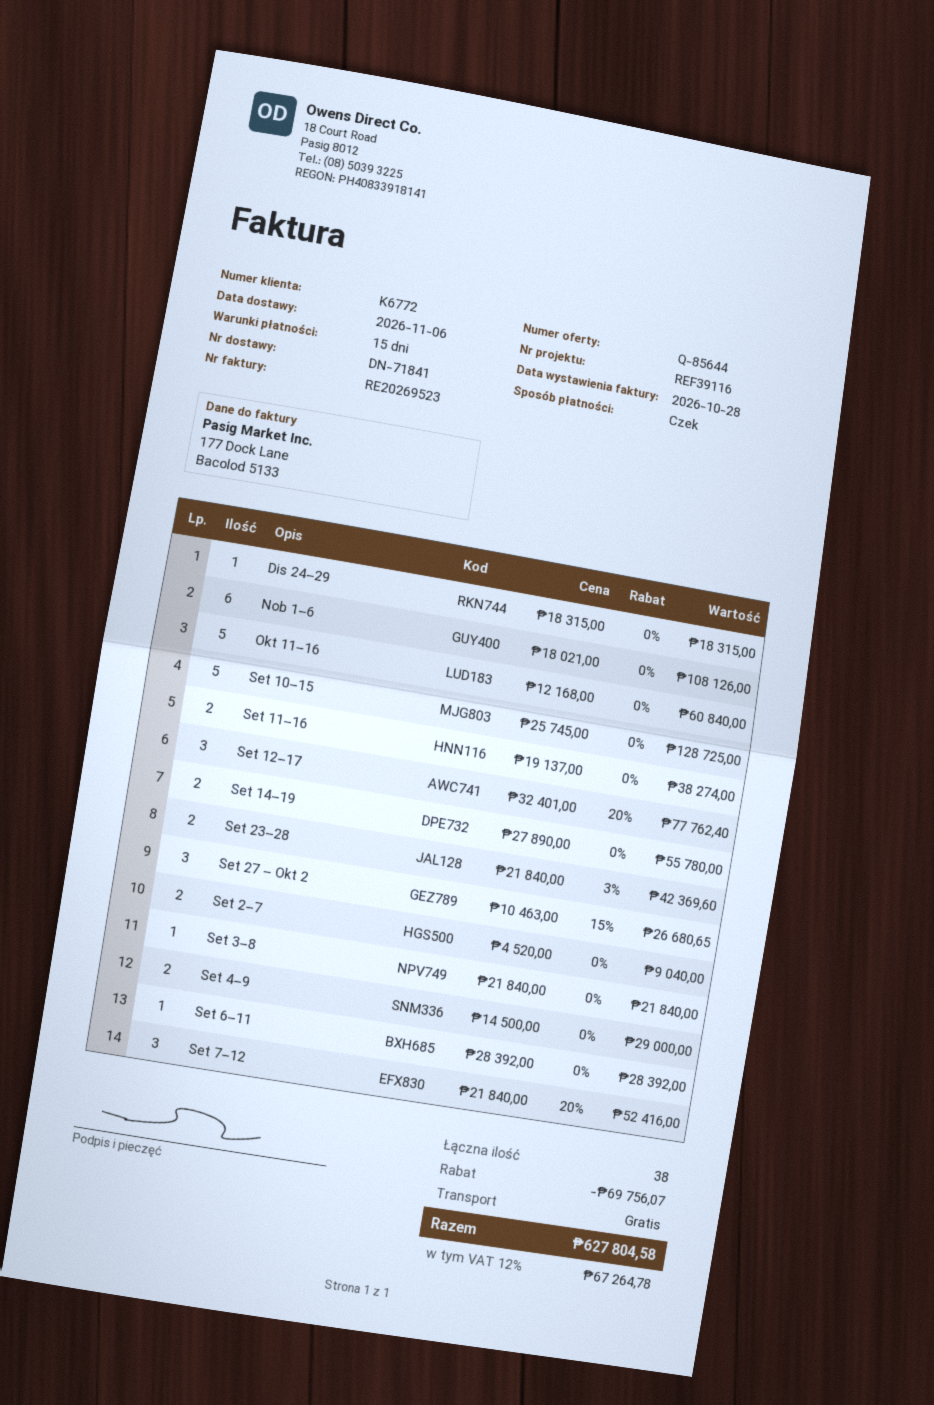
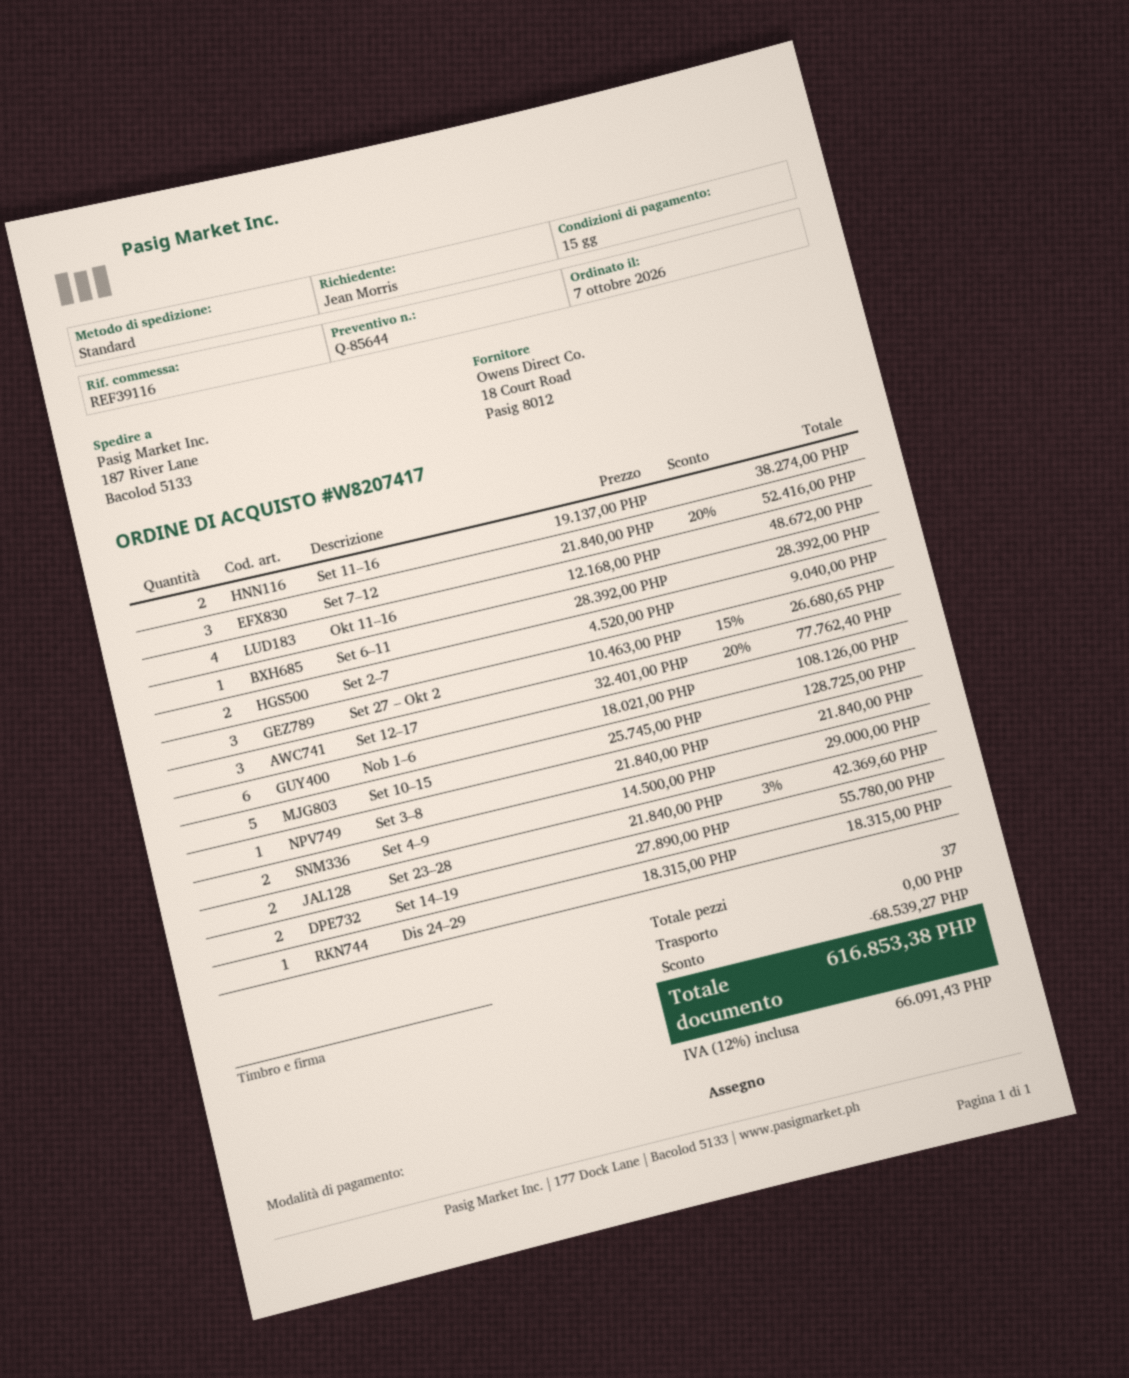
Okt 11–16: 5 x 12168.00 = 60840.00 -> 4 x 12168.00 = 48672.00
total quantity: 38 -> 37
discount: 69756.07 -> 68539.27
tax: 12% = 67264.78 -> 12% = 66091.43
total: 627804.58 -> 616853.38

